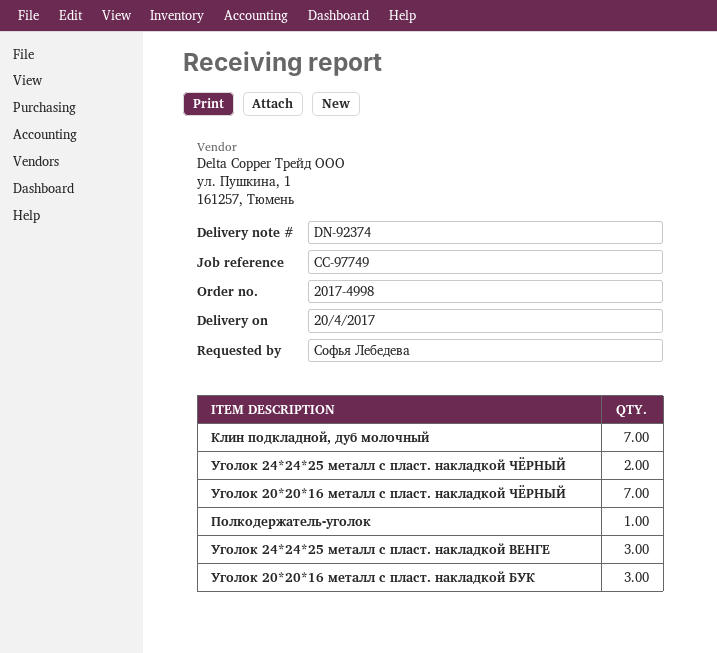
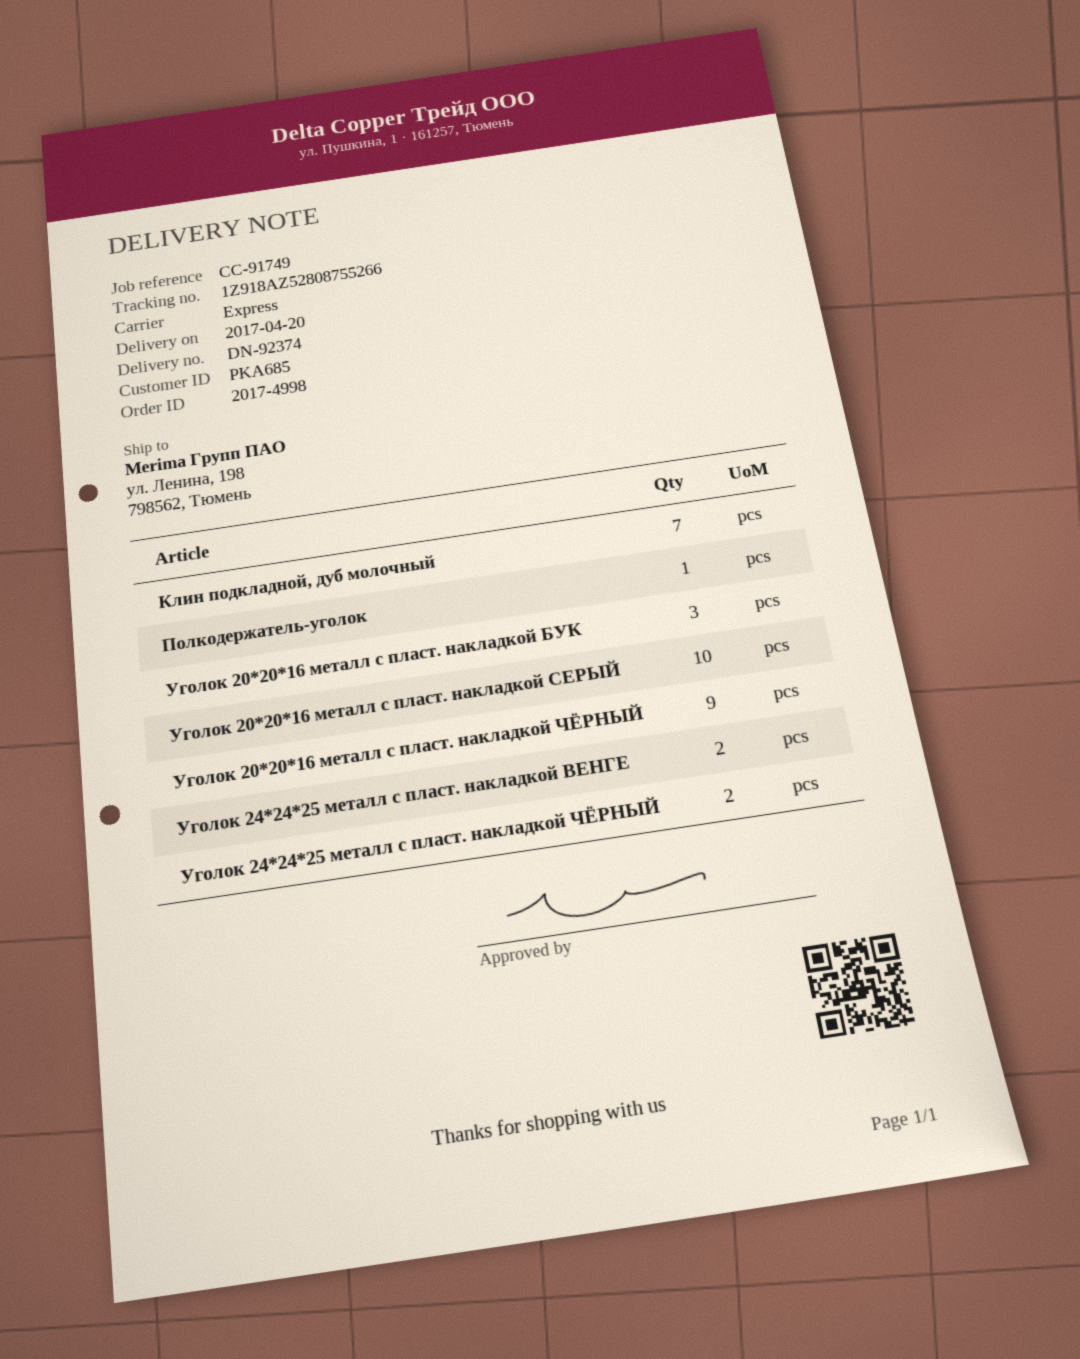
reference: CC-97749 -> CC-91749
Уголок 20*20*16 металл с пласт. накладкой ЧЁРНЫЙ: 7 -> 9
Уголок 24*24*25 металл с пласт. накладкой ВЕНГЕ: 3 -> 2
Уголок 20*20*16 металл с пласт. накладкой СЕРЫЙ: none -> 10

